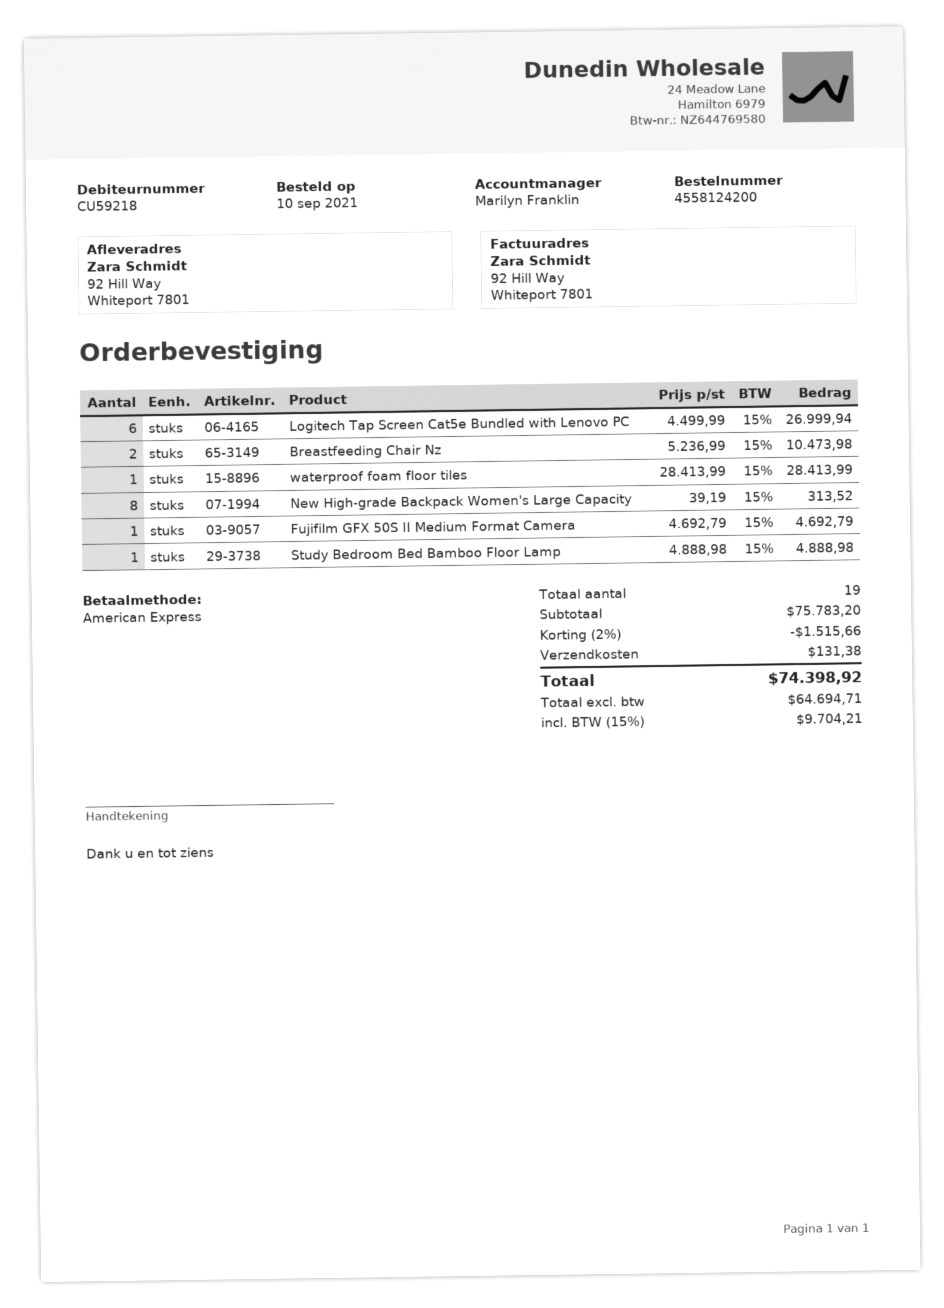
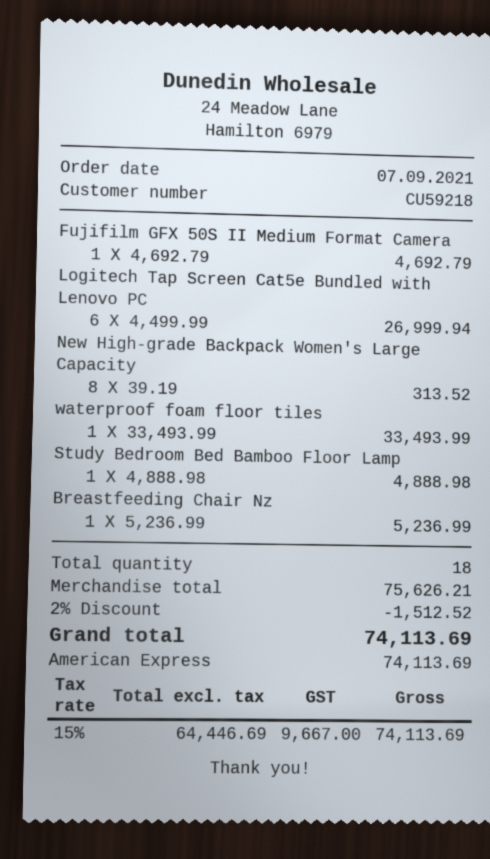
order date: 2021-09-10 -> 2021-09-07
Breastfeeding Chair Nz: 2 x 5236.99 = 10473.98 -> 1 x 5236.99 = 5236.99
waterproof foam floor tiles: 1 x 28413.99 = 28413.99 -> 1 x 33493.99 = 33493.99
total quantity: 19 -> 18
subtotal: 75783.20 -> 75626.21
discount: 2% = 1515.66 -> 2% = 1512.52
shipping: 131.38 -> none
net: 64694.71 -> 64446.69
tax: 15% = 9704.21 -> 15% = 9667.00
total: 74398.92 -> 74113.69

